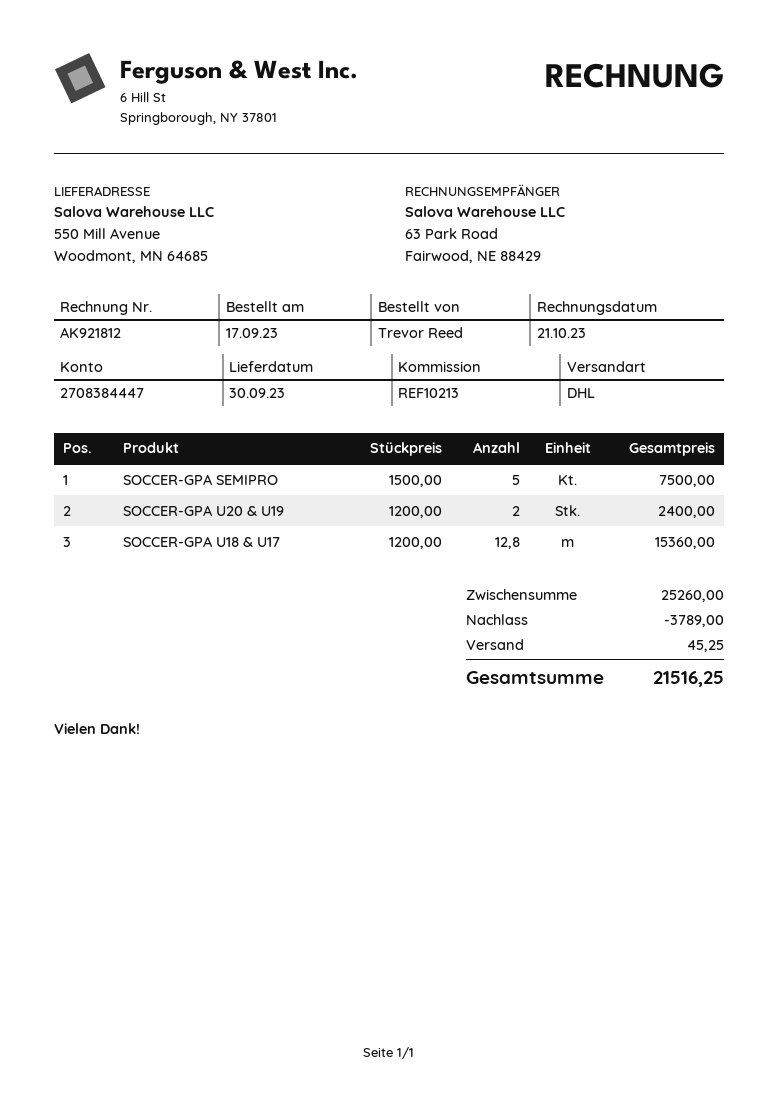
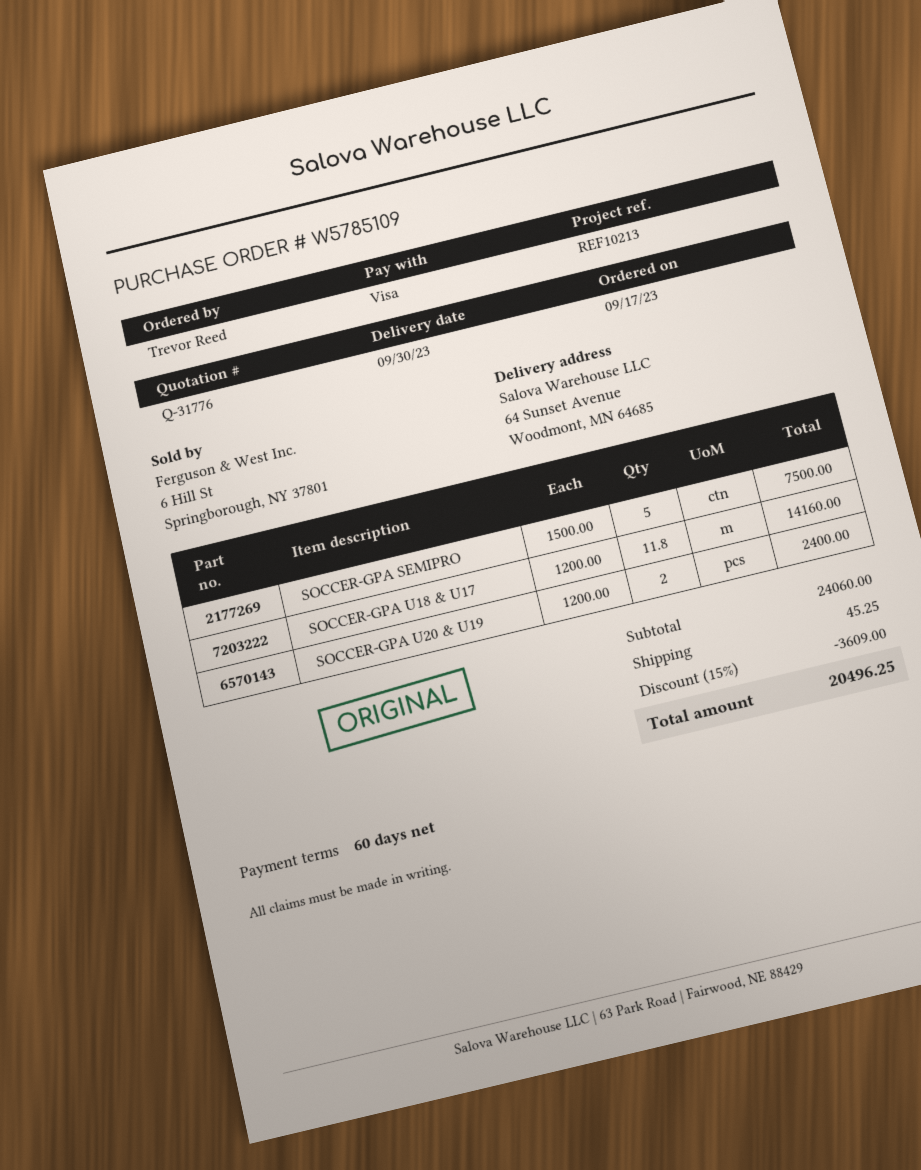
ship to: 550 Mill Avenue, Woodmont, MN 64685 -> 64 Sunset Avenue, Woodmont, MN 64685
SOCCER-GPA U18 & U17: 12.8 x 1200.00 = 15360.00 -> 11.8 x 1200.00 = 14160.00
subtotal: 25260.00 -> 24060.00
discount: 3789.00 -> 3609.00
total: 21516.25 -> 20496.25

